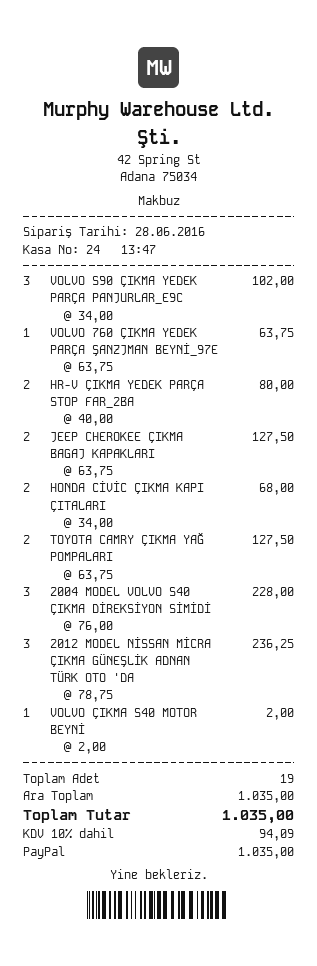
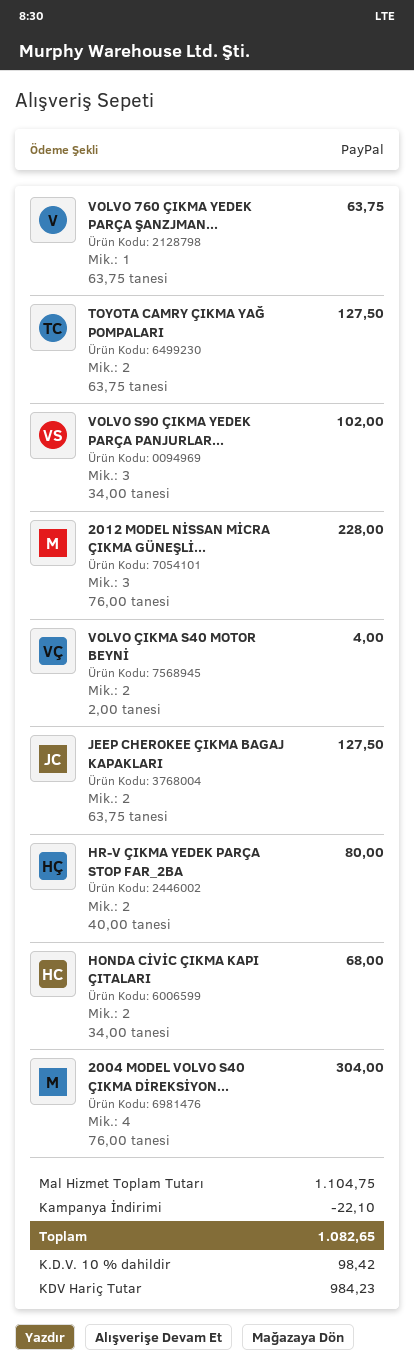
2004 MODEL VOLVO S40 ÇIKMA DİREKSİYON SİMİDİ: 3 x 76.00 = 228.00 -> 4 x 76.00 = 304.00
2012 MODEL NİSSAN MİCRA ÇIKMA GÜNEŞLİK ADNAN TÜRK OTO 'DA: 3 x 78.75 = 236.25 -> 3 x 76.00 = 228.00
VOLVO ÇIKMA S40 MOTOR BEYNİ: 1 x 2.00 = 2.00 -> 2 x 2.00 = 4.00
subtotal: 1035.00 -> 1104.75
discount: none -> 22.10
tax: 10% = 94.09 -> 10% = 98.42
total: 1035.00 -> 1082.65

